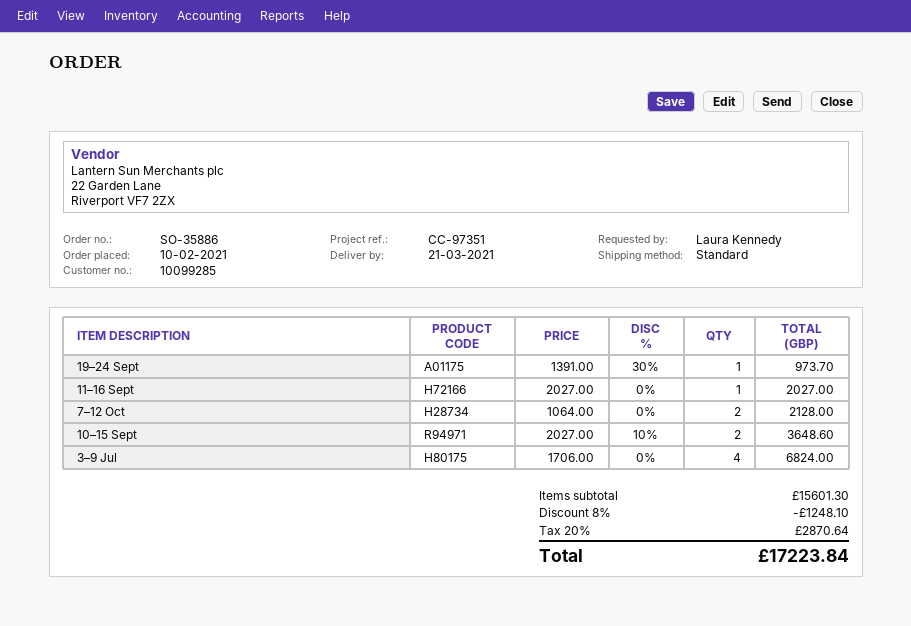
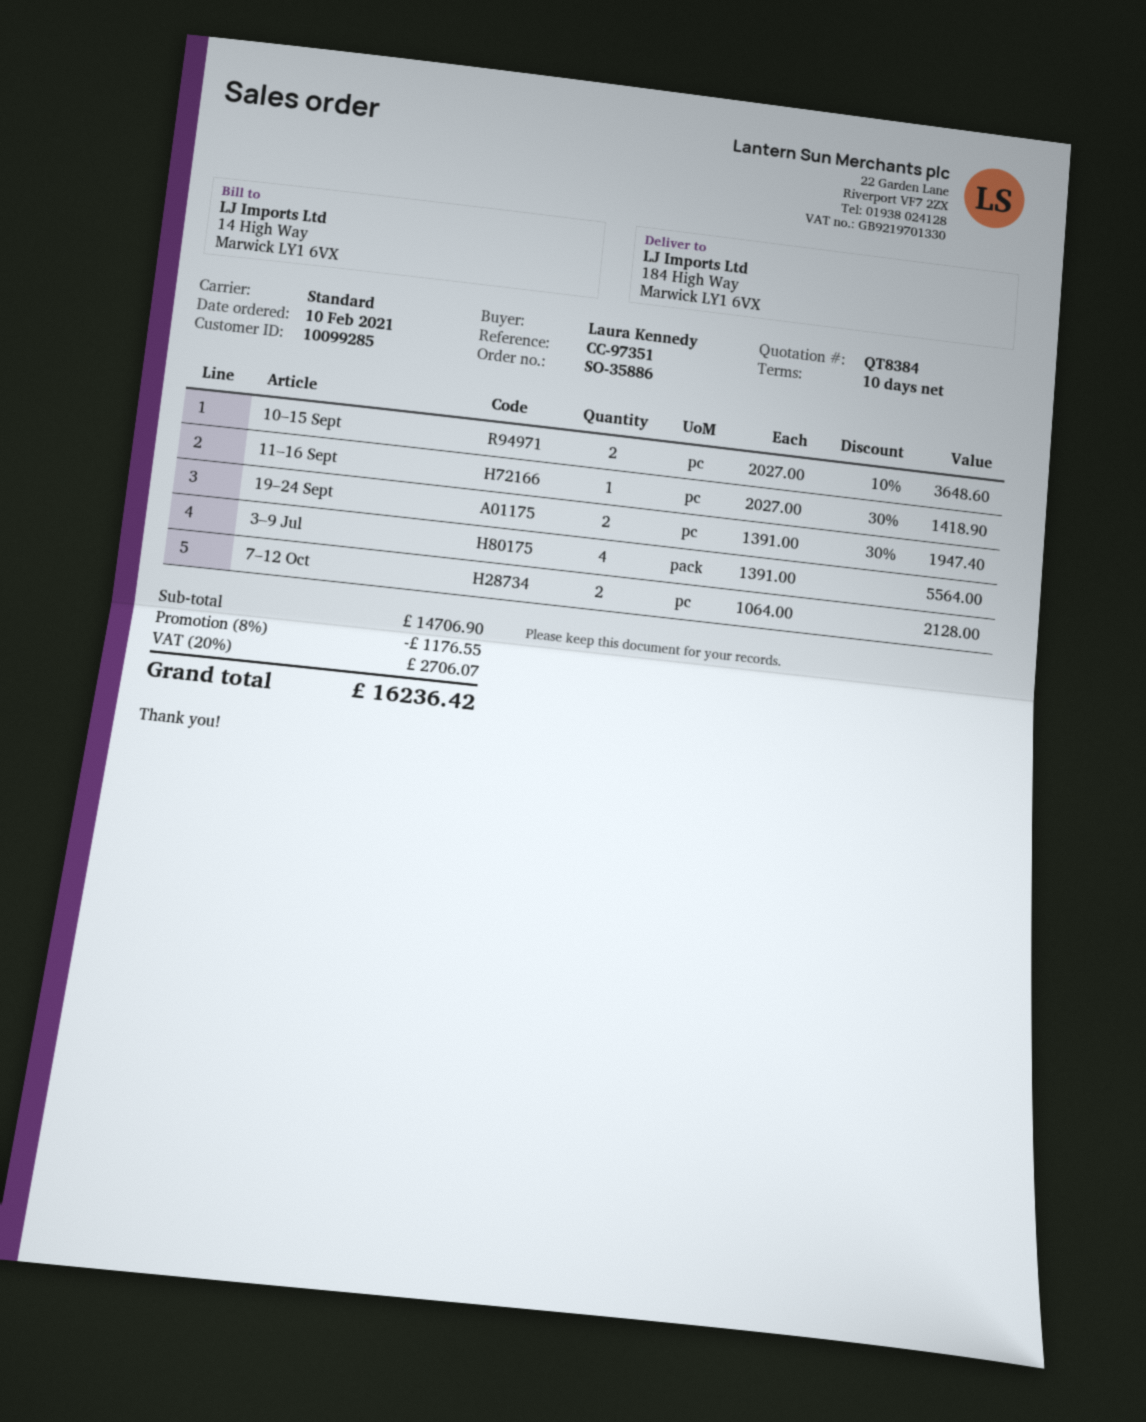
19–24 Sept: 1 x 1391.00 - 30% = 973.70 -> 2 x 1391.00 - 30% = 1947.40
11–16 Sept: 1 x 2027.00 = 2027.00 -> 1 x 2027.00 - 30% = 1418.90
3–9 Jul: 4 x 1706.00 = 6824.00 -> 4 x 1391.00 = 5564.00
subtotal: 15601.30 -> 14706.90
discount: 8% = 1248.10 -> 8% = 1176.55
tax: 20% = 2870.64 -> 20% = 2706.07
total: 17223.84 -> 16236.42

